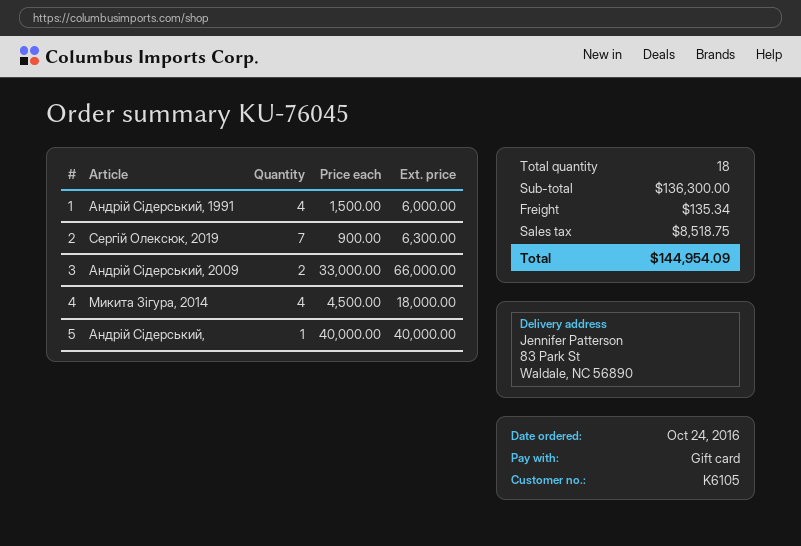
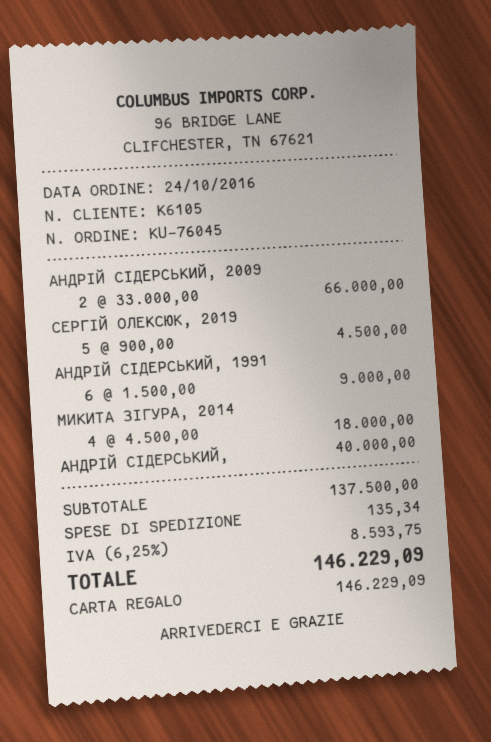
Андрій Сідерський, 1991: 4 x 1500.00 = 6000.00 -> 6 x 1500.00 = 9000.00
Сергій Олексюк, 2019: 7 x 900.00 = 6300.00 -> 5 x 900.00 = 4500.00
subtotal: 136300.00 -> 137500.00
tax: 8518.75 -> 8593.75
total: 144954.09 -> 146229.09

